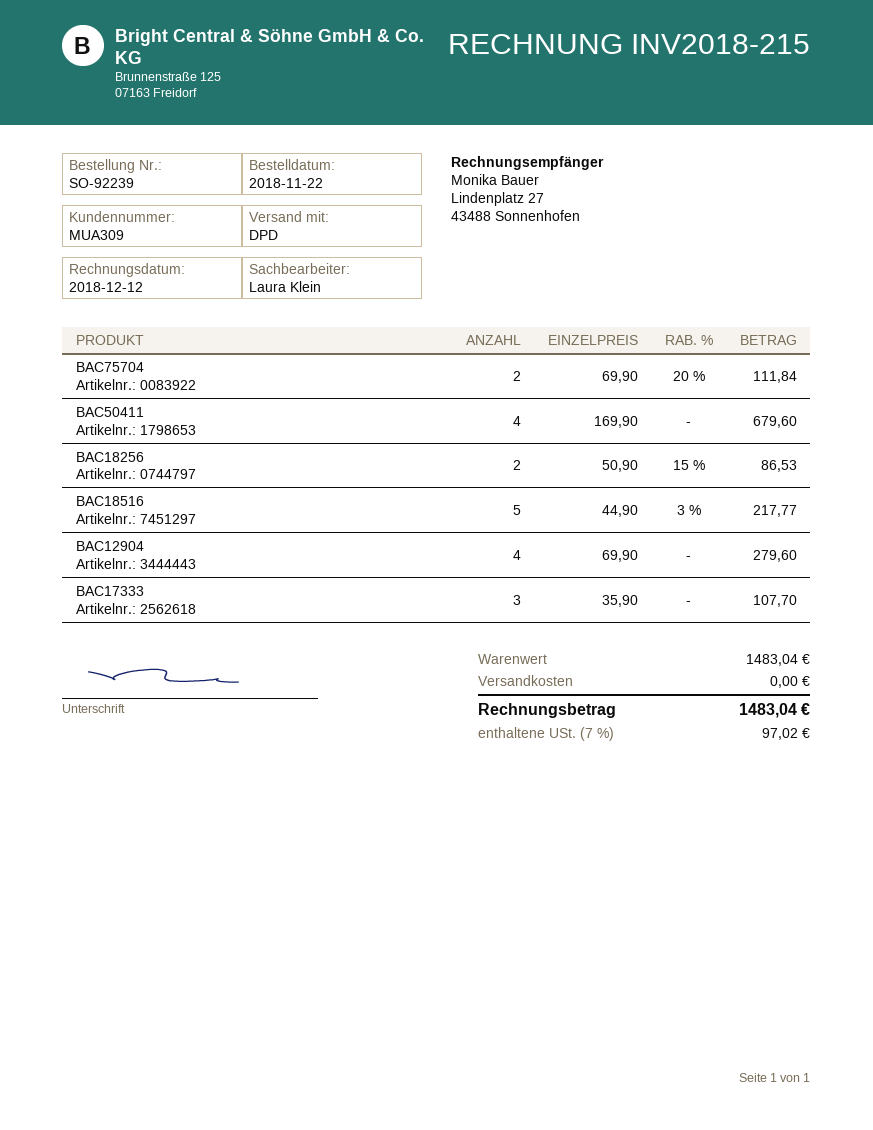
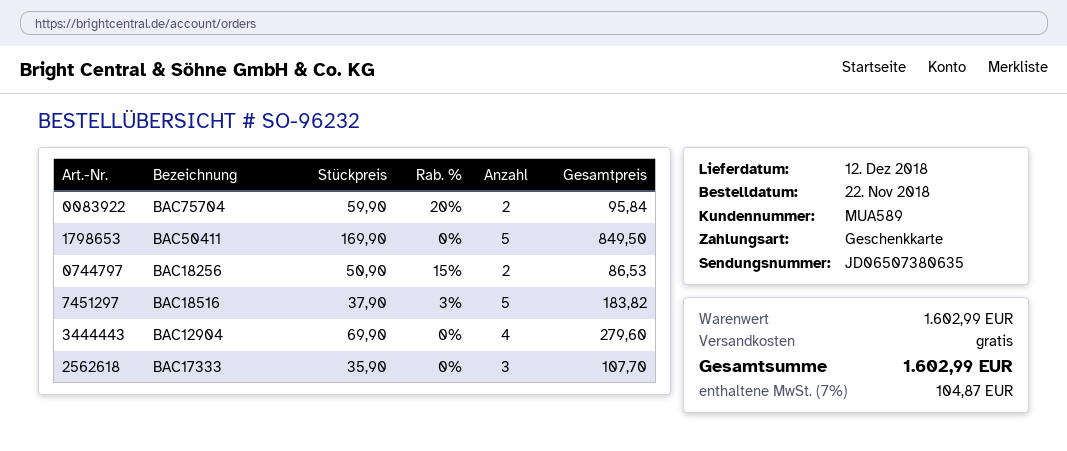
order number: SO-92239 -> SO-96232
customer number: MUA309 -> MUA589
BAC75704: 2 x 69.90 - 20% = 111.84 -> 2 x 59.90 - 20% = 95.84
BAC50411: 4 x 169.90 = 679.60 -> 5 x 169.90 = 849.50
BAC18516: 5 x 44.90 - 3% = 217.77 -> 5 x 37.90 - 3% = 183.82
subtotal: 1483.04 -> 1602.99
tax: 7% = 97.02 -> 7% = 104.87
total: 1483.04 -> 1602.99

